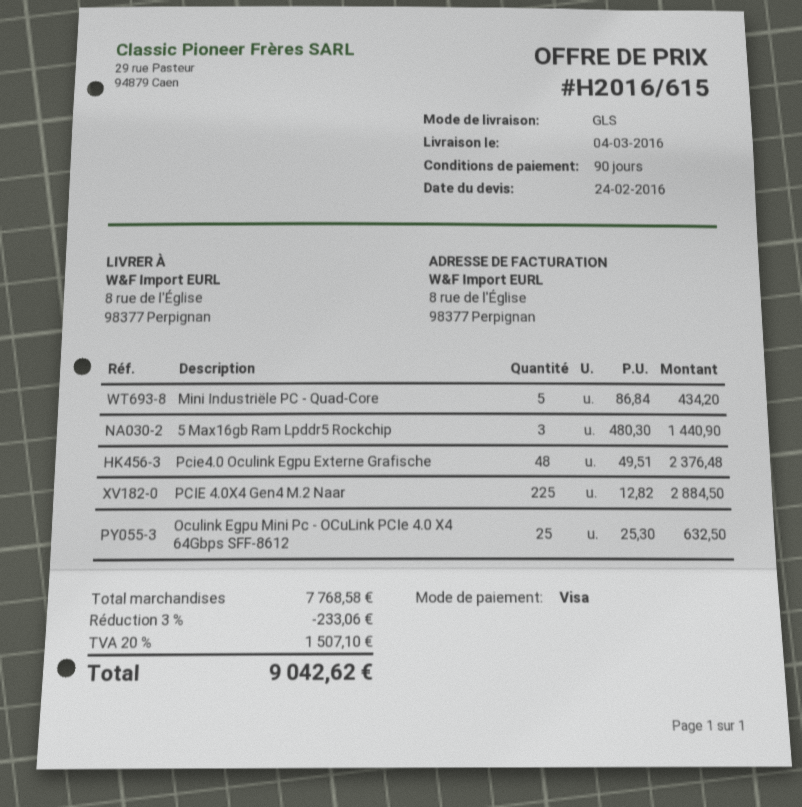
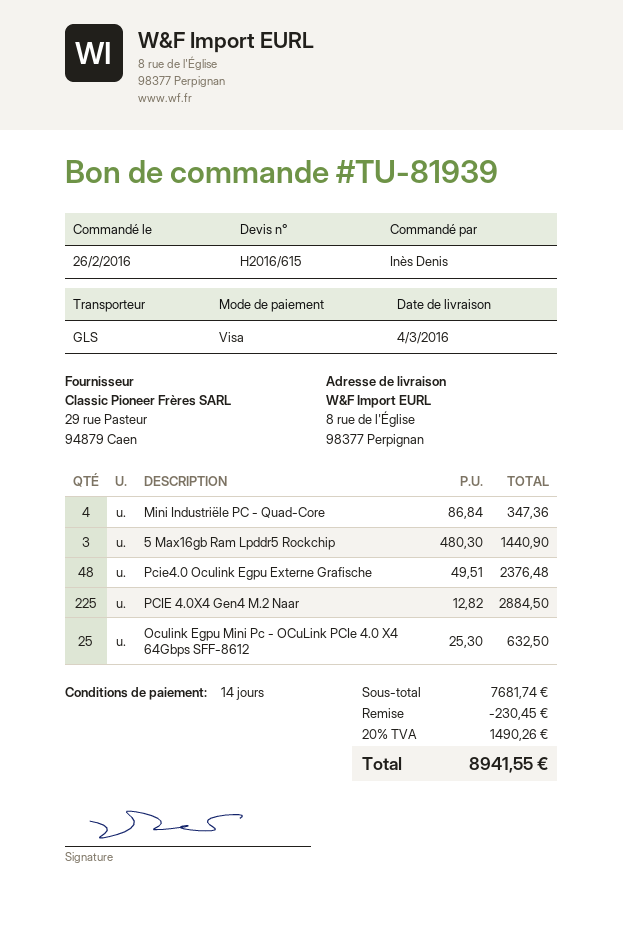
payment terms: 90 days -> 14 days
Mini Industriële PC - Quad-Core: 5 x 86.84 = 434.20 -> 4 x 86.84 = 347.36
subtotal: 7768.58 -> 7681.74
discount: 233.06 -> 230.45
tax: 20% = 1507.10 -> 20% = 1490.26
total: 9042.62 -> 8941.55

